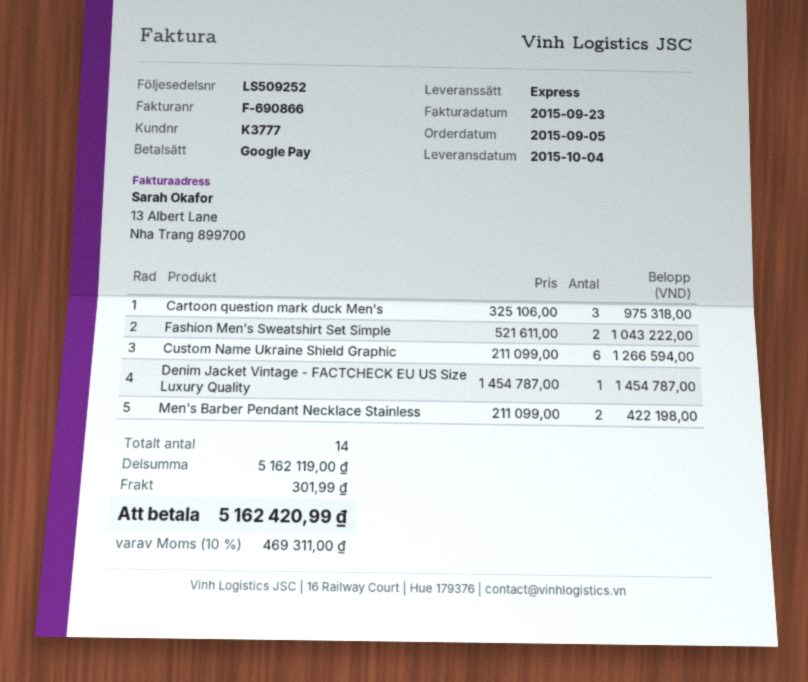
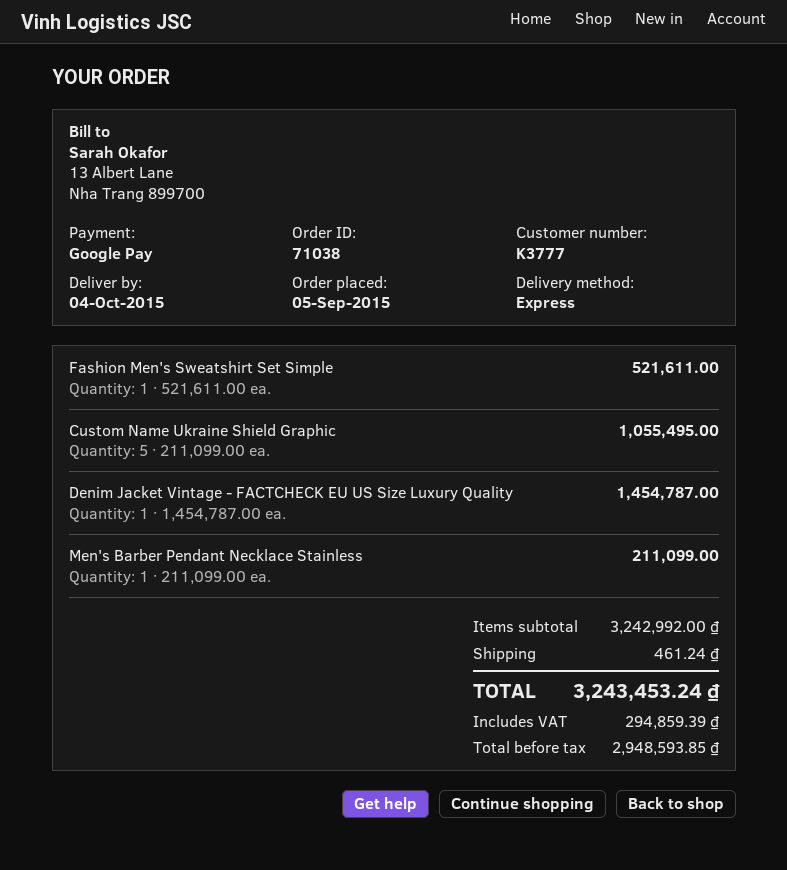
Cartoon question mark duck Men's: 3 x 325106.00 = 975318.00 -> none
Fashion Men's Sweatshirt Set Simple: 2 x 521611.00 = 1043222.00 -> 1 x 521611.00 = 521611.00
Custom Name Ukraine Shield Graphic: 6 x 211099.00 = 1266594.00 -> 5 x 211099.00 = 1055495.00
Men's Barber Pendant Necklace Stainless: 2 x 211099.00 = 422198.00 -> 1 x 211099.00 = 211099.00
subtotal: 5162119.00 -> 3242992.00
shipping: 301.99 -> 461.24
tax: 469311.00 -> 294859.39
total: 5162420.99 -> 3243453.24

